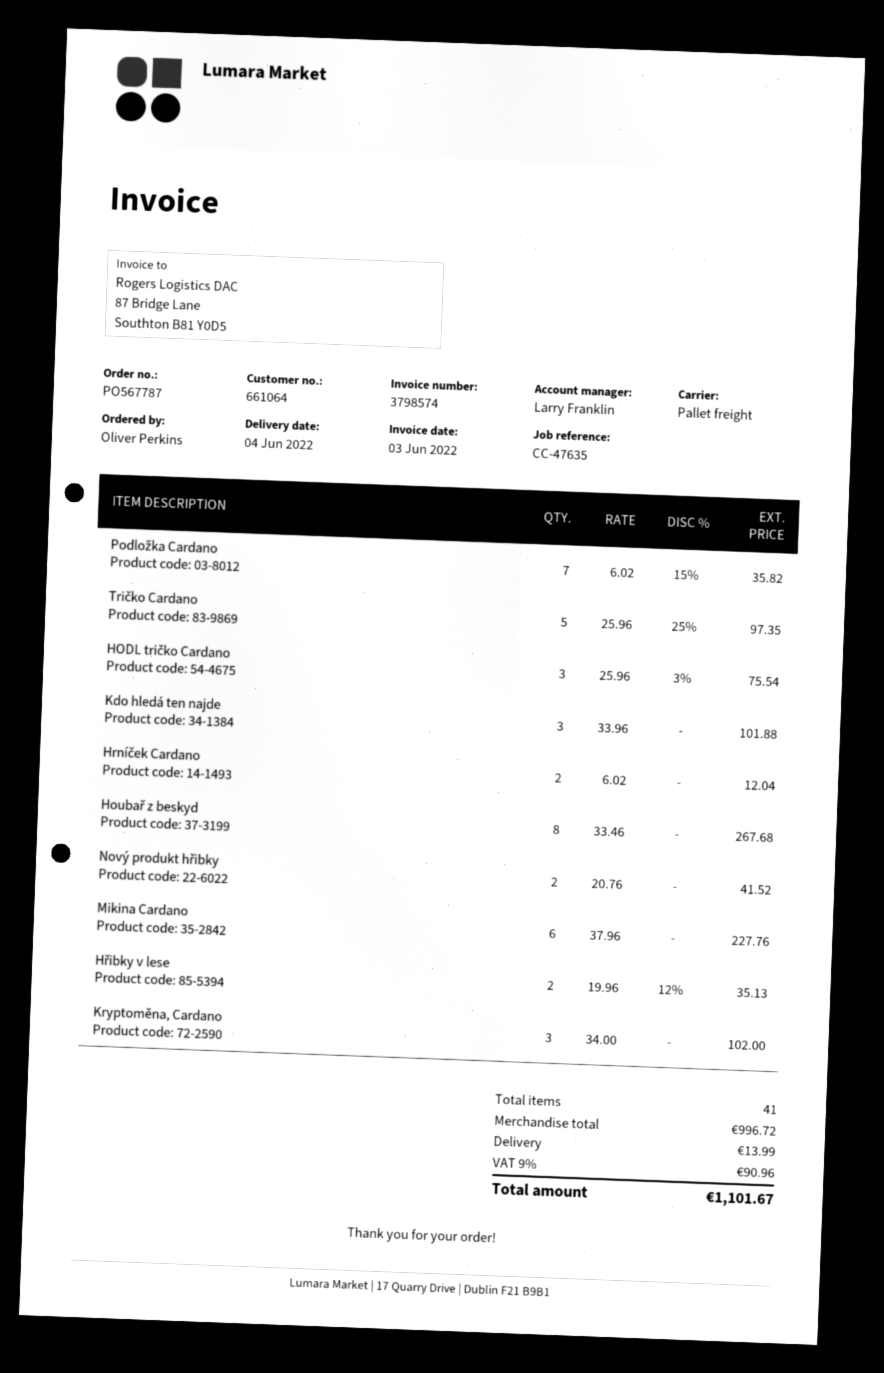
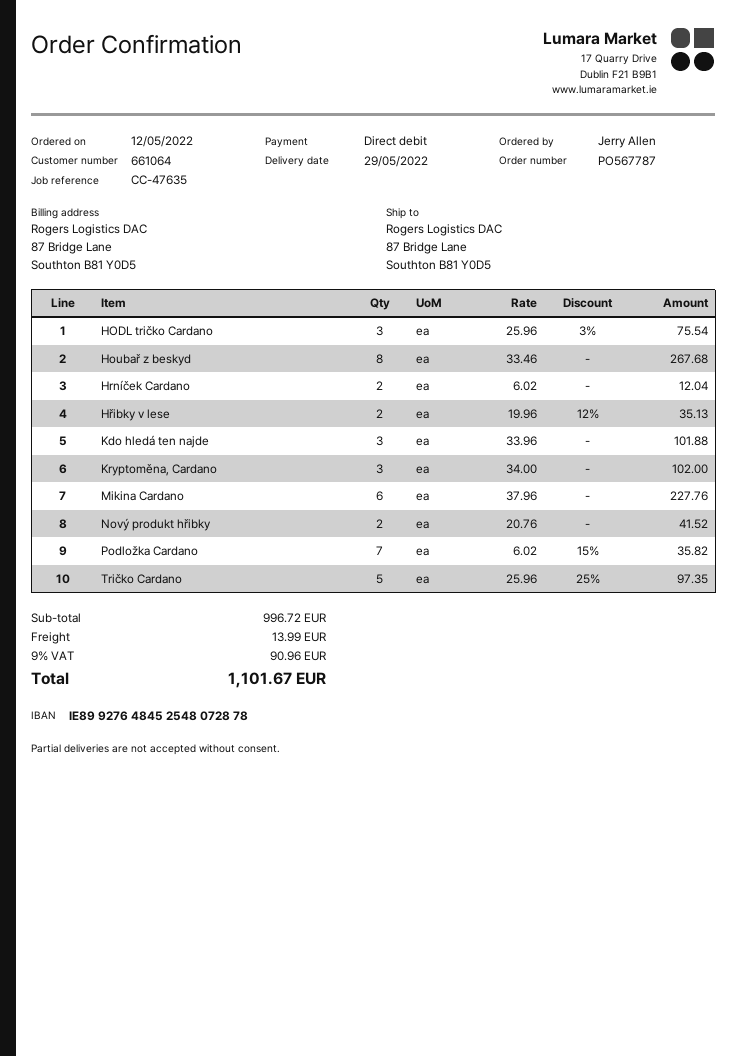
delivery date: 2022-06-04 -> 2022-05-29
ordered by: Oliver Perkins -> Jerry Allen

